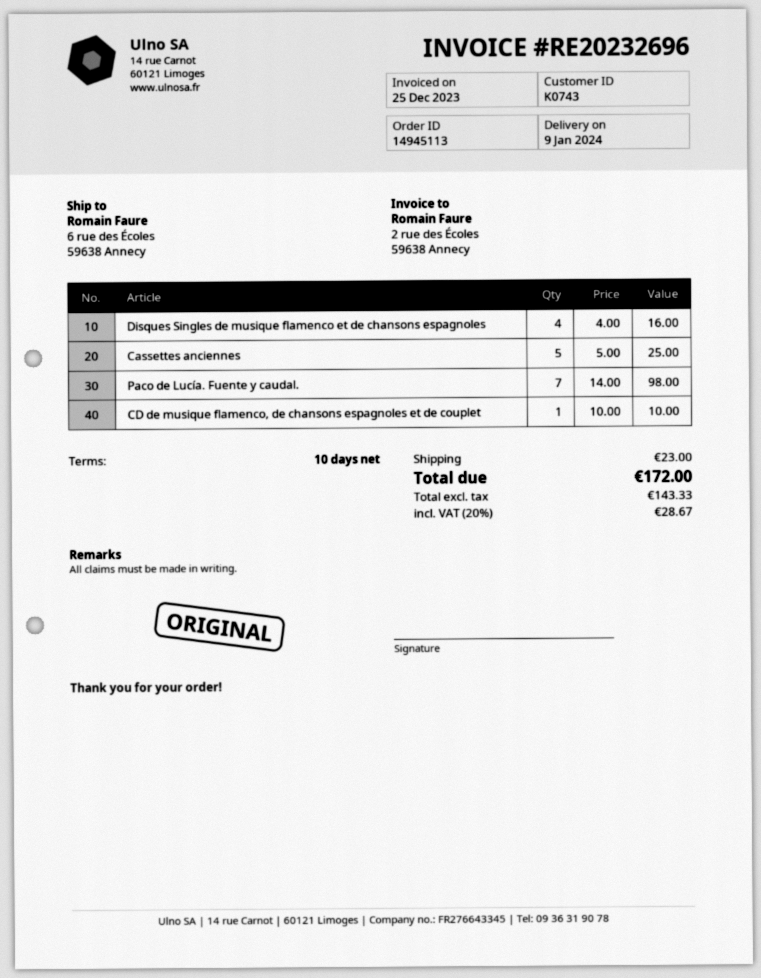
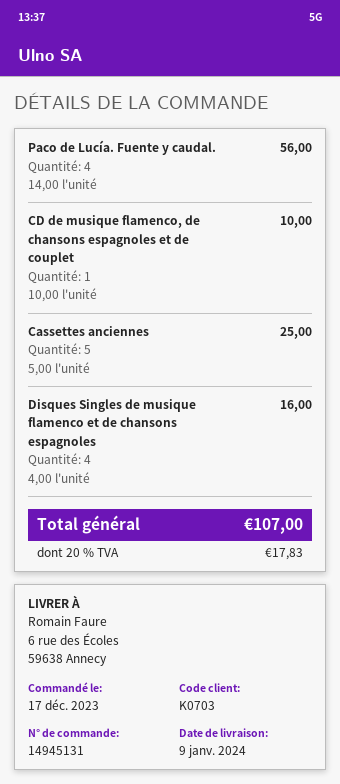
order number: 14945113 -> 14945131
customer number: K0743 -> K0703
Paco de Lucía. Fuente y caudal.: 7 x 14.00 = 98.00 -> 4 x 14.00 = 56.00
shipping: 23.00 -> none
tax: 20% = 28.67 -> 20% = 17.83
total: 172.00 -> 107.00

